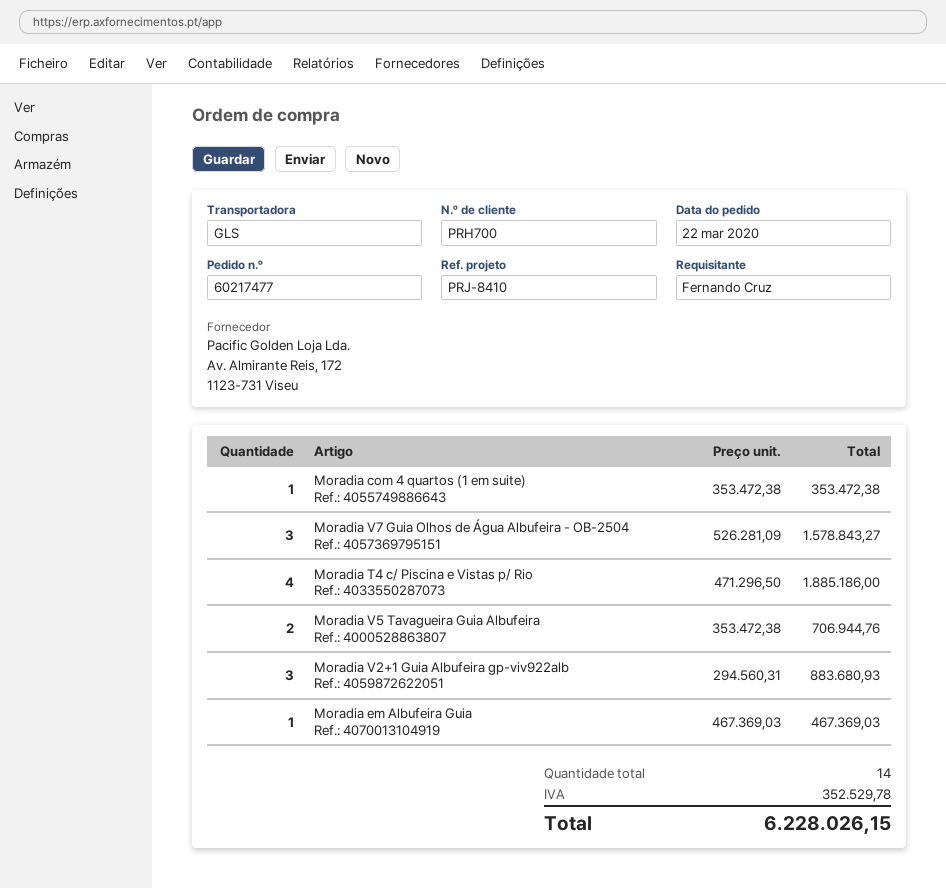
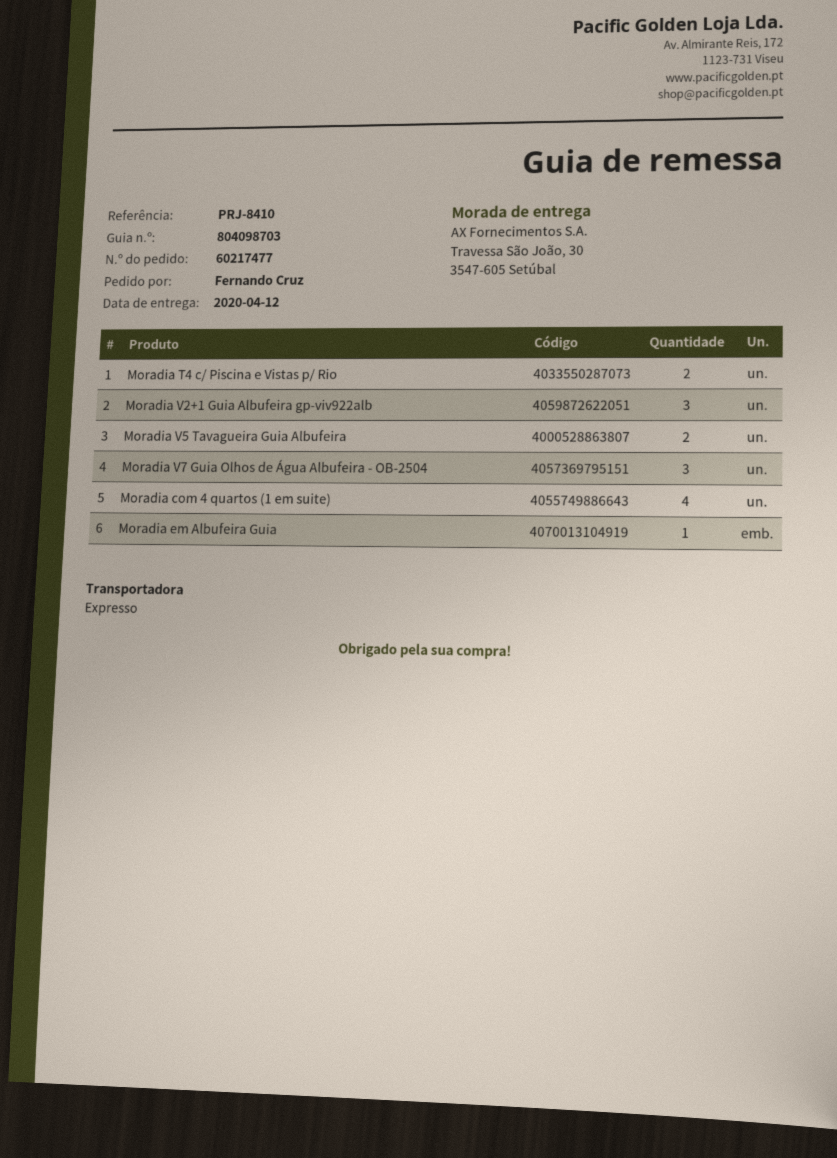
shipping method: GLS -> express
Moradia com 4 quartos (1 em suite): 1 -> 4
Moradia T4 c/ Piscina e Vistas p/ Rio: 4 -> 2

